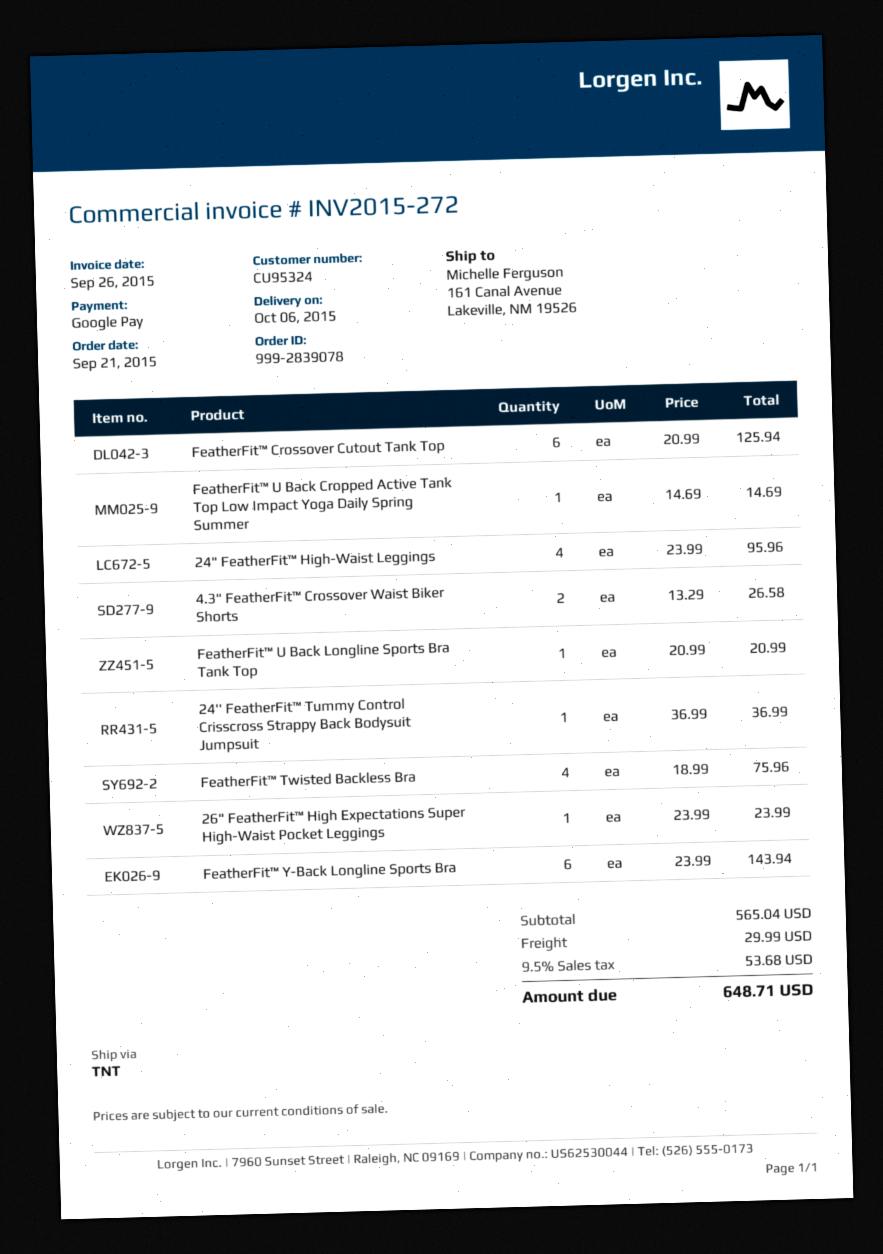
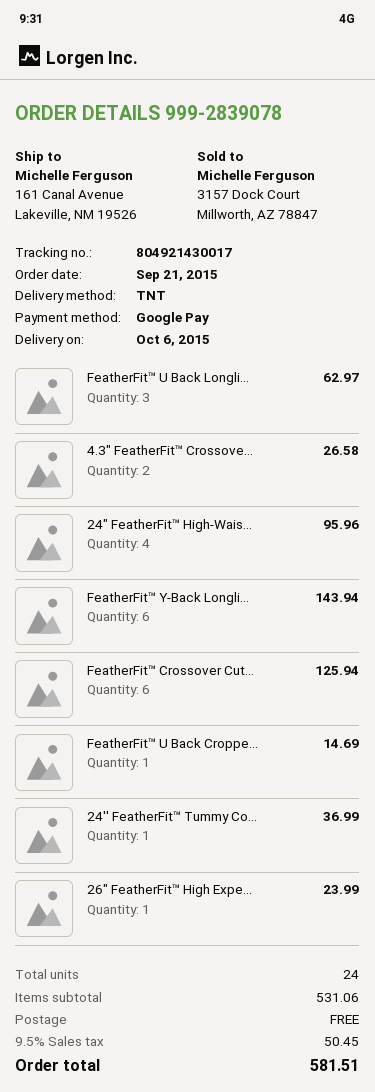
FeatherFit™ U Back Longline Sports Bra Tank Top: 1 for 20.99 -> 3 for 62.97
FeatherFit™ Twisted Backless Bra: 4 for 75.96 -> none
subtotal: 565.04 -> 531.06
shipping: 29.99 -> 0.00
tax: 9.5% = 53.68 -> 9.5% = 50.45
total: 648.71 -> 581.51

